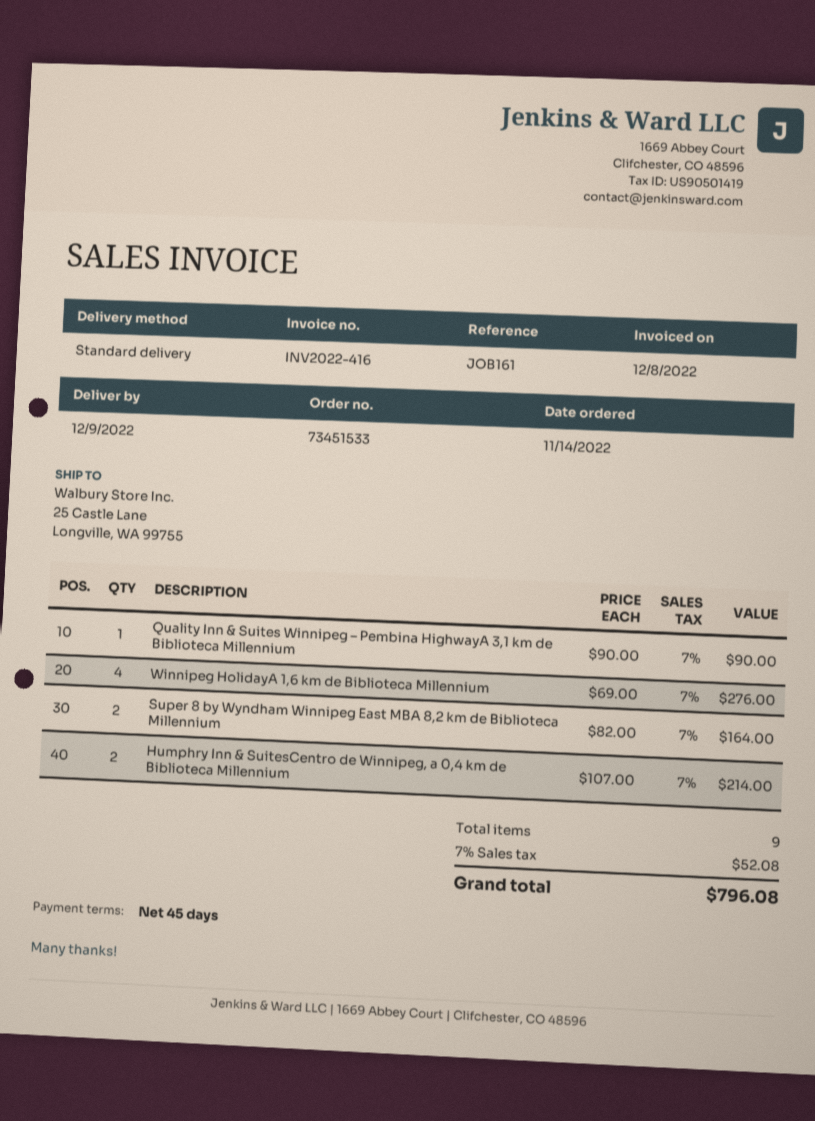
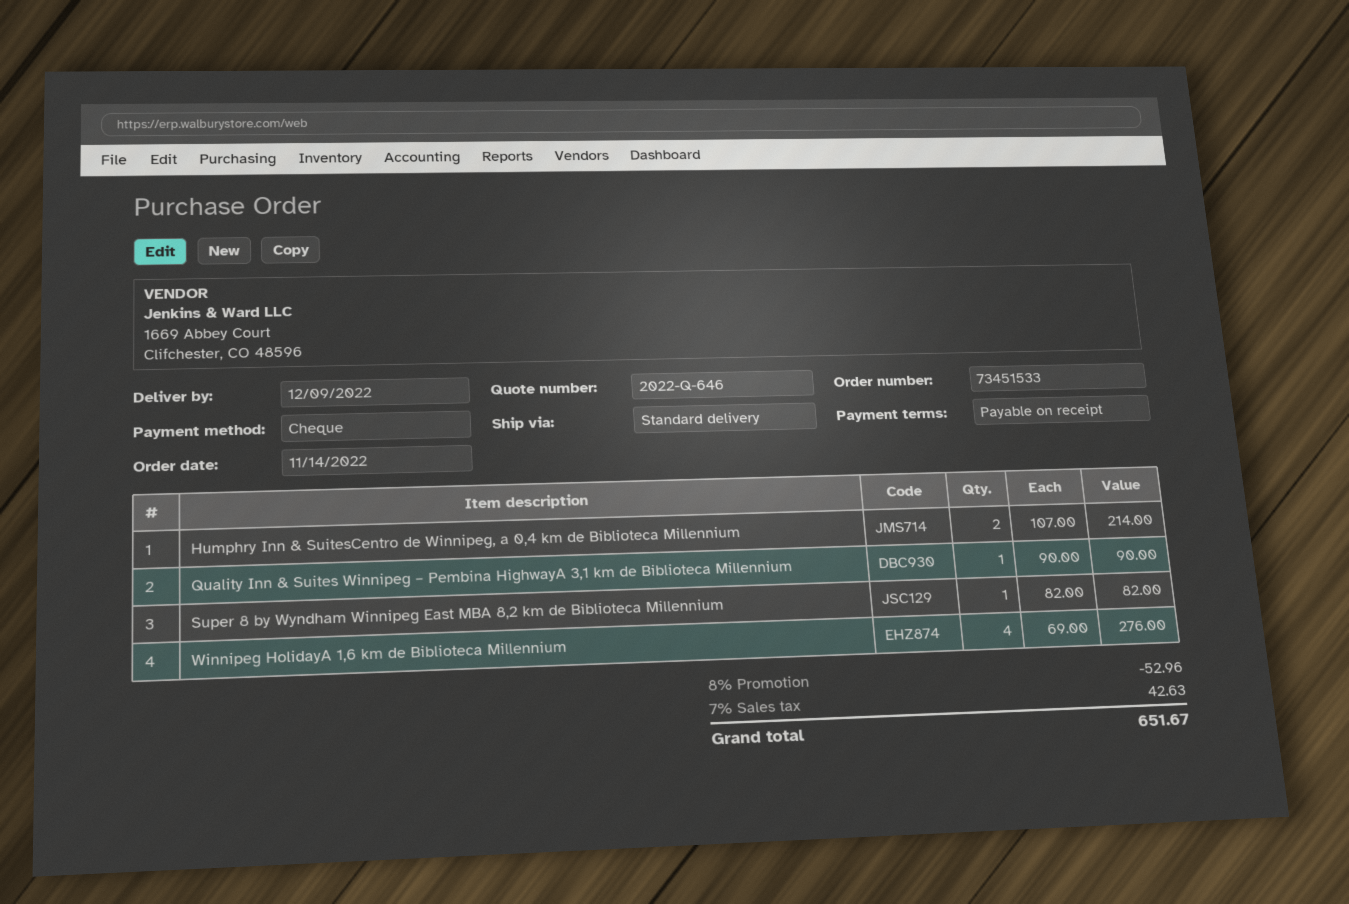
payment terms: 45 days -> on receipt
Super 8 by Wyndham Winnipeg East MBA 8,2 km de Biblioteca Millennium: 2 x 82.00 = 164.00 -> 1 x 82.00 = 82.00
discount: none -> 8% = 52.96
tax: 7% = 52.08 -> 7% = 42.63
total: 796.08 -> 651.67

